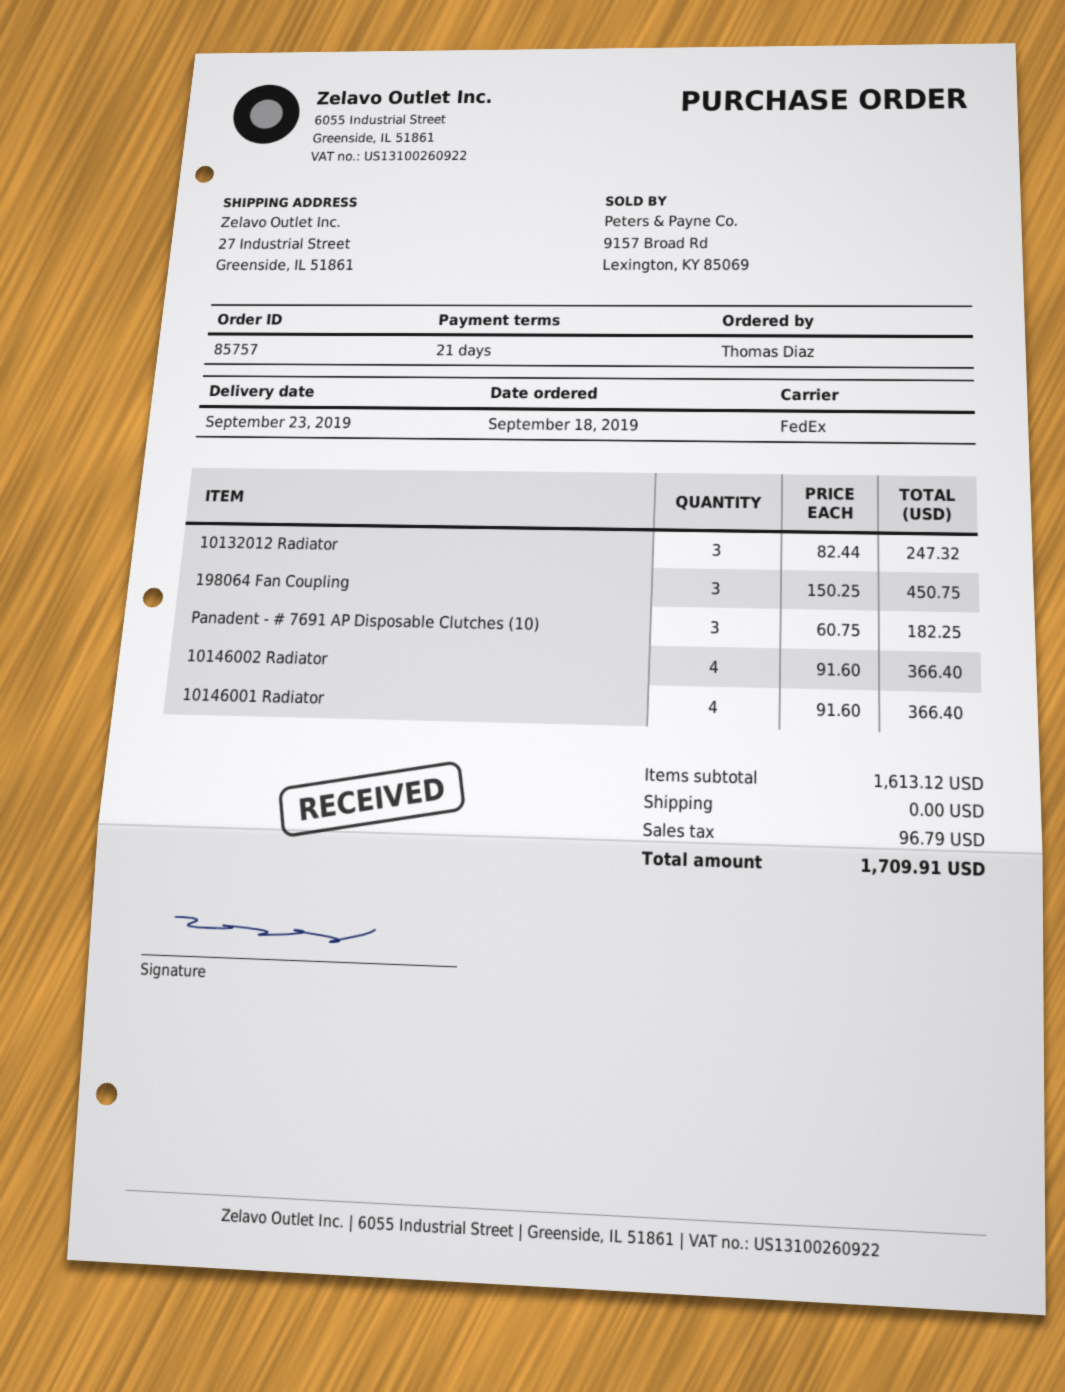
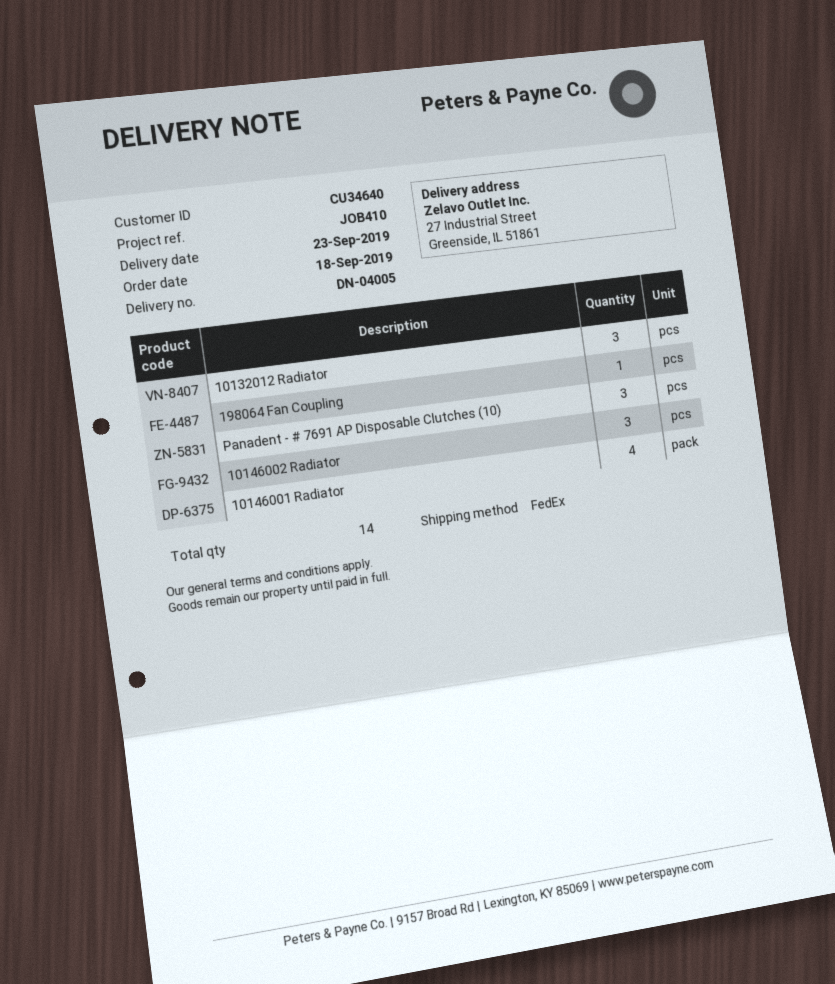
198064 Fan Coupling: 3 -> 1
10146002 Radiator: 4 -> 3

